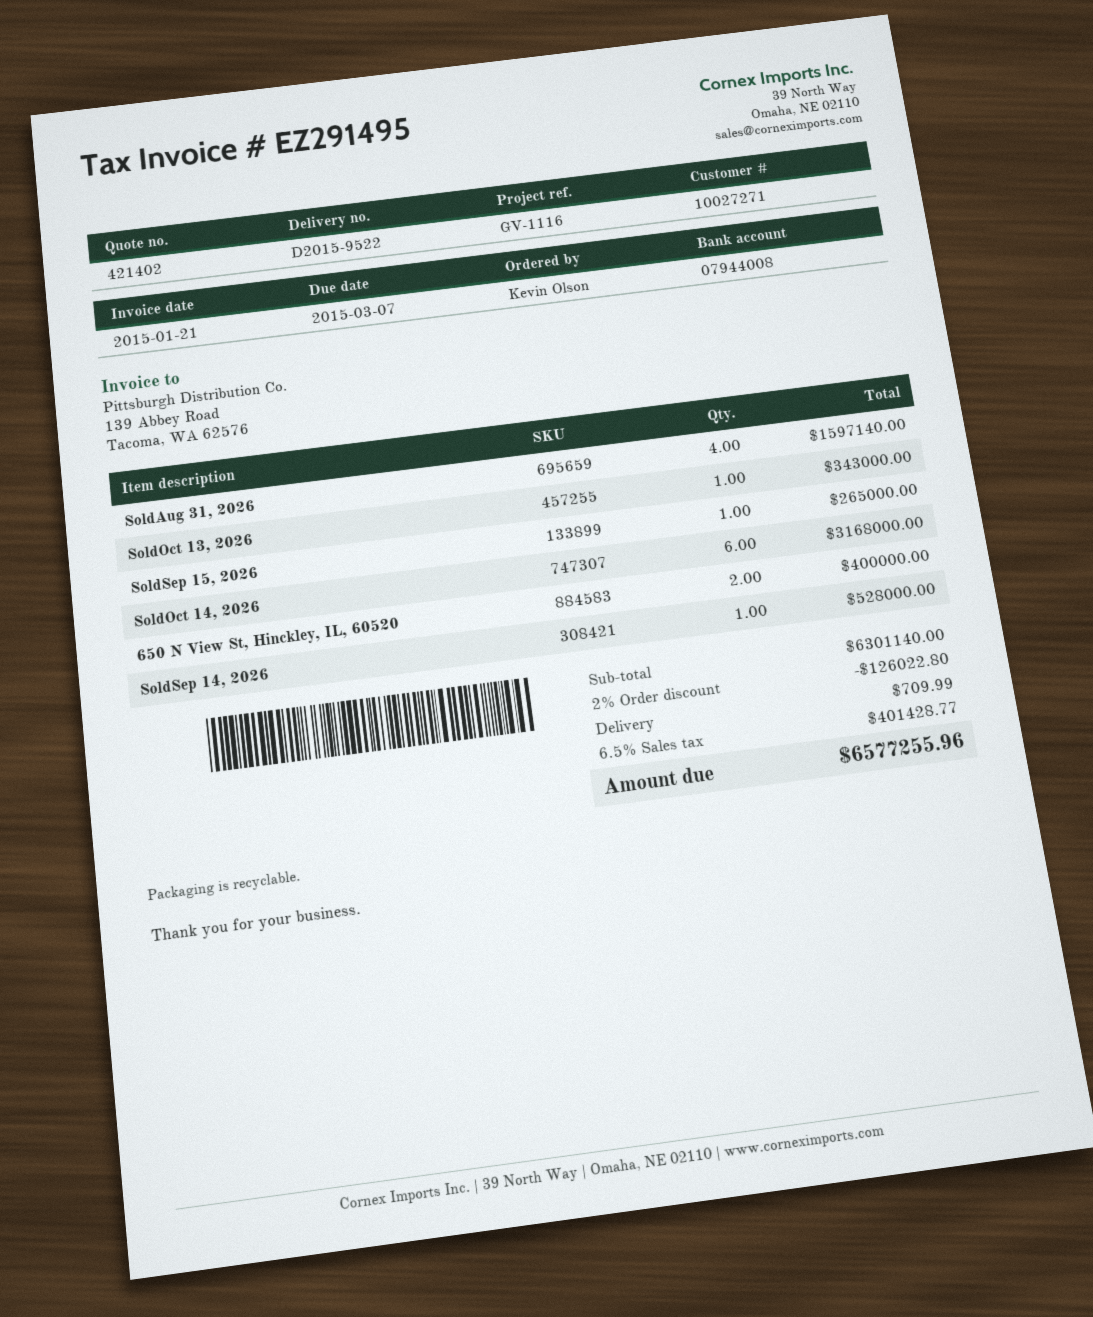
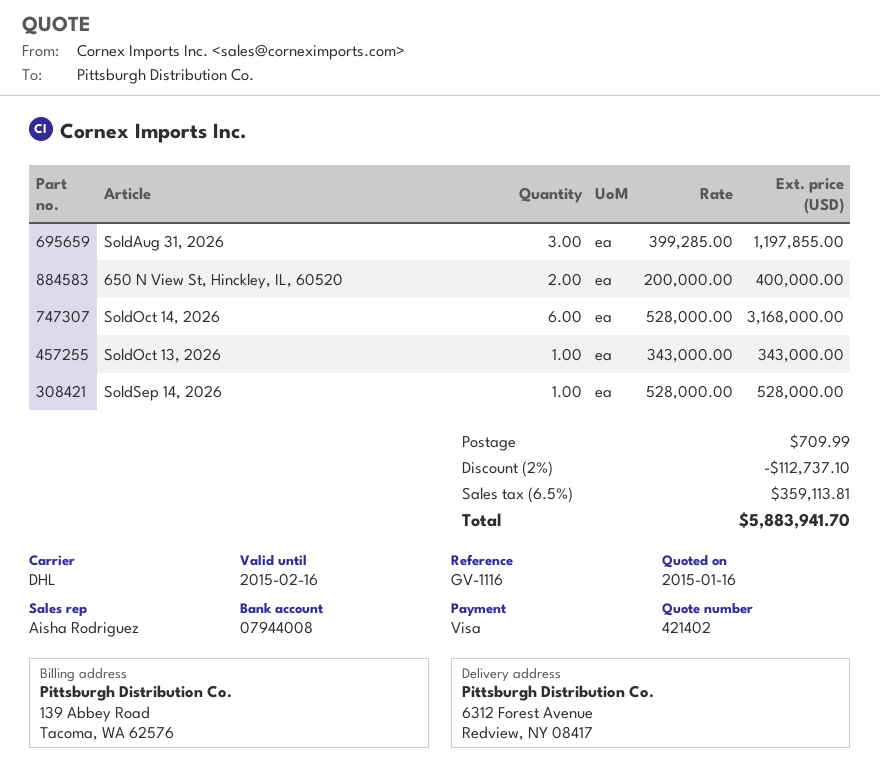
SoldAug 31, 2026: 4 for 1597140.00 -> 3 for 1197855.00
SoldSep 15, 2026: 1 for 265000.00 -> none
discount: 2% = 126022.80 -> 2% = 112737.10
tax: 6.5% = 401428.77 -> 6.5% = 359113.81
total: 6577255.96 -> 5883941.70

